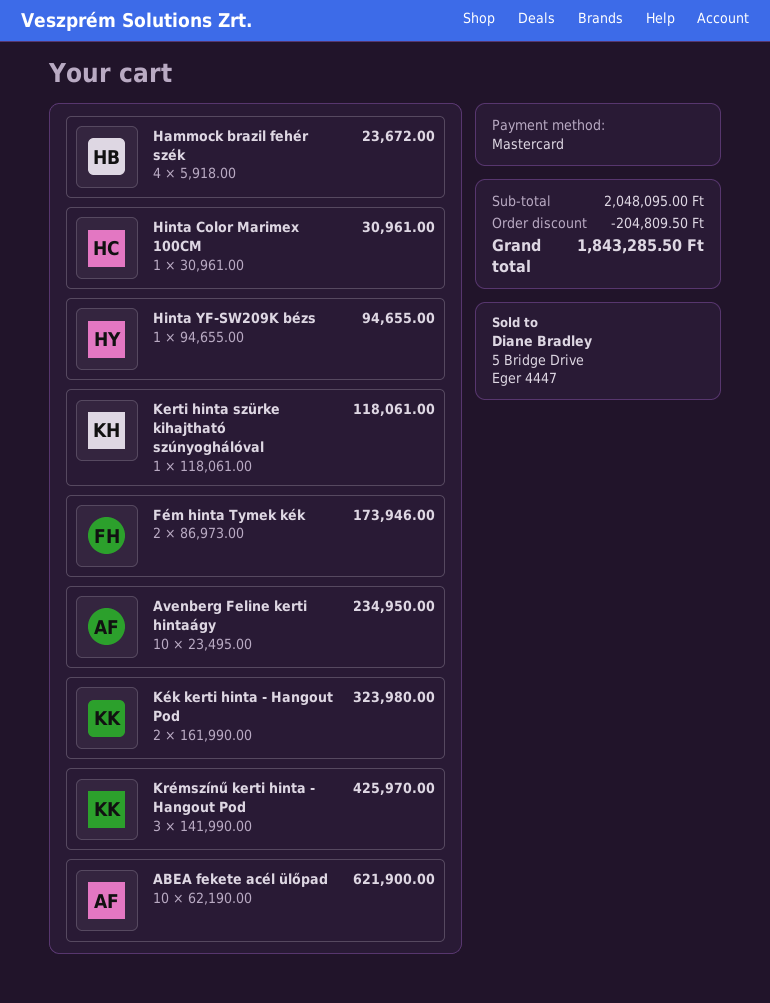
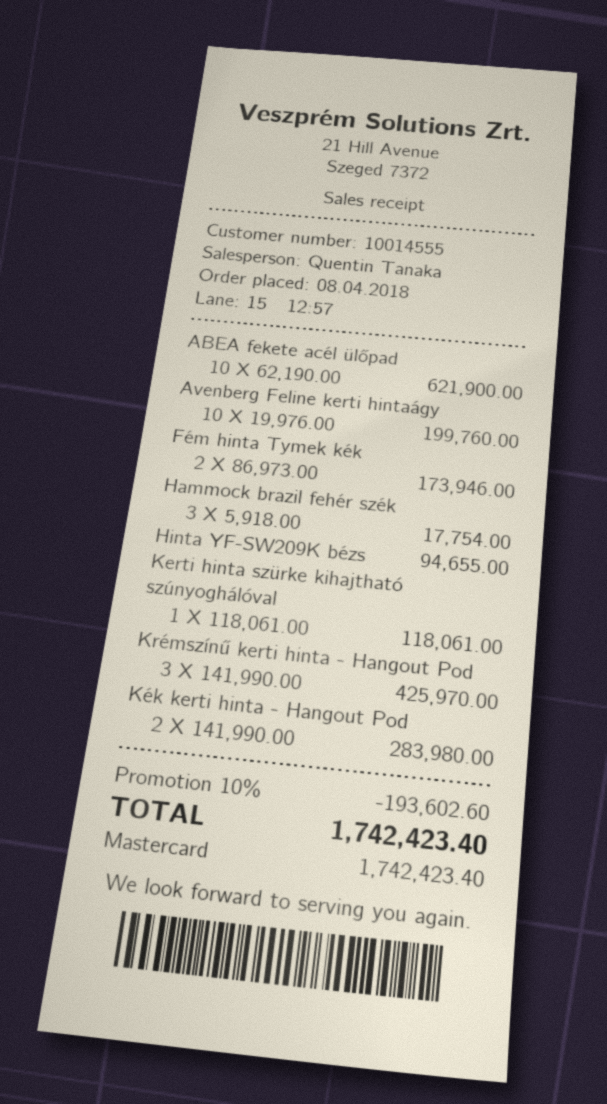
Hammock brazil fehér szék: 4 x 5918.00 = 23672.00 -> 3 x 5918.00 = 17754.00
Hinta Color Marimex 100CM: 1 x 30961.00 = 30961.00 -> none
Avenberg Feline kerti hintaágy: 10 x 23495.00 = 234950.00 -> 10 x 19976.00 = 199760.00
Kék kerti hinta - Hangout Pod: 2 x 161990.00 = 323980.00 -> 2 x 141990.00 = 283980.00
discount: 204809.50 -> 193602.60
total: 1843285.50 -> 1742423.40

